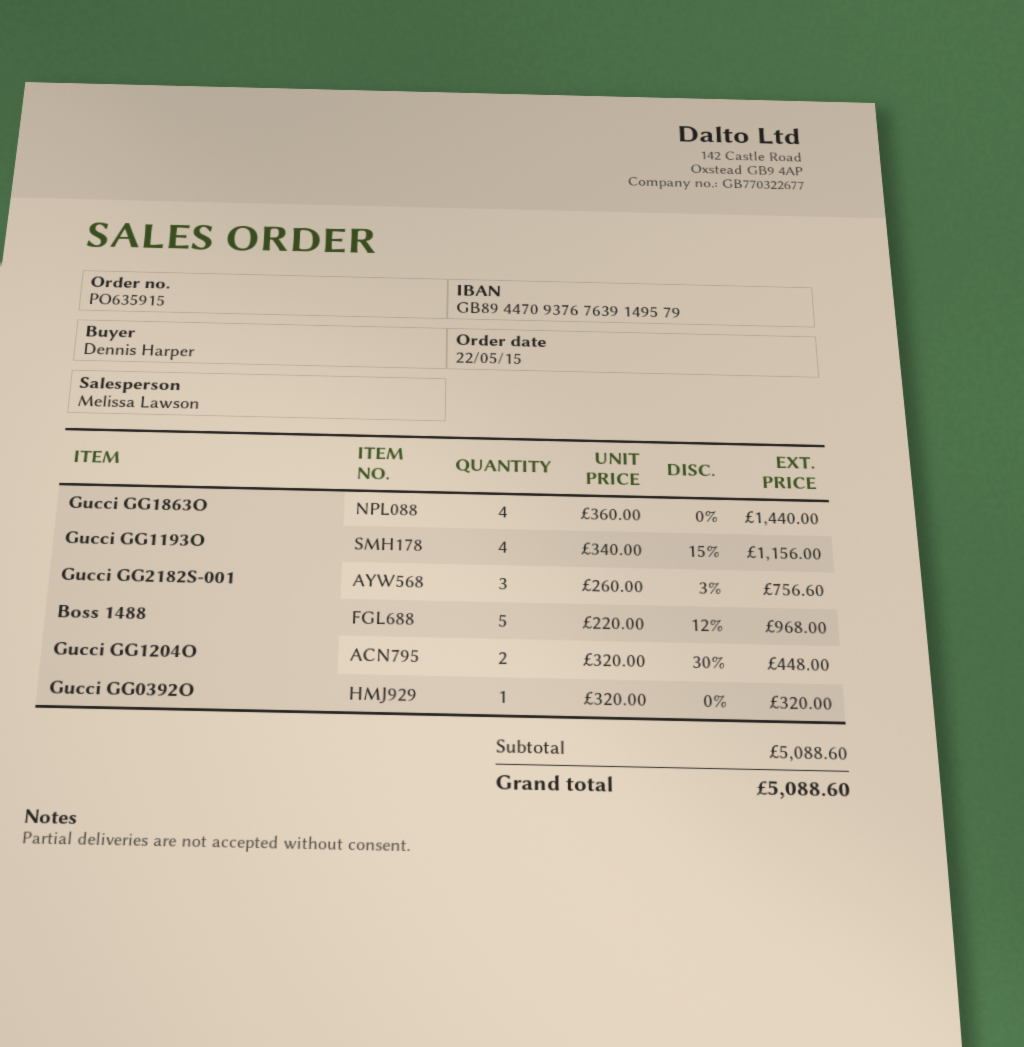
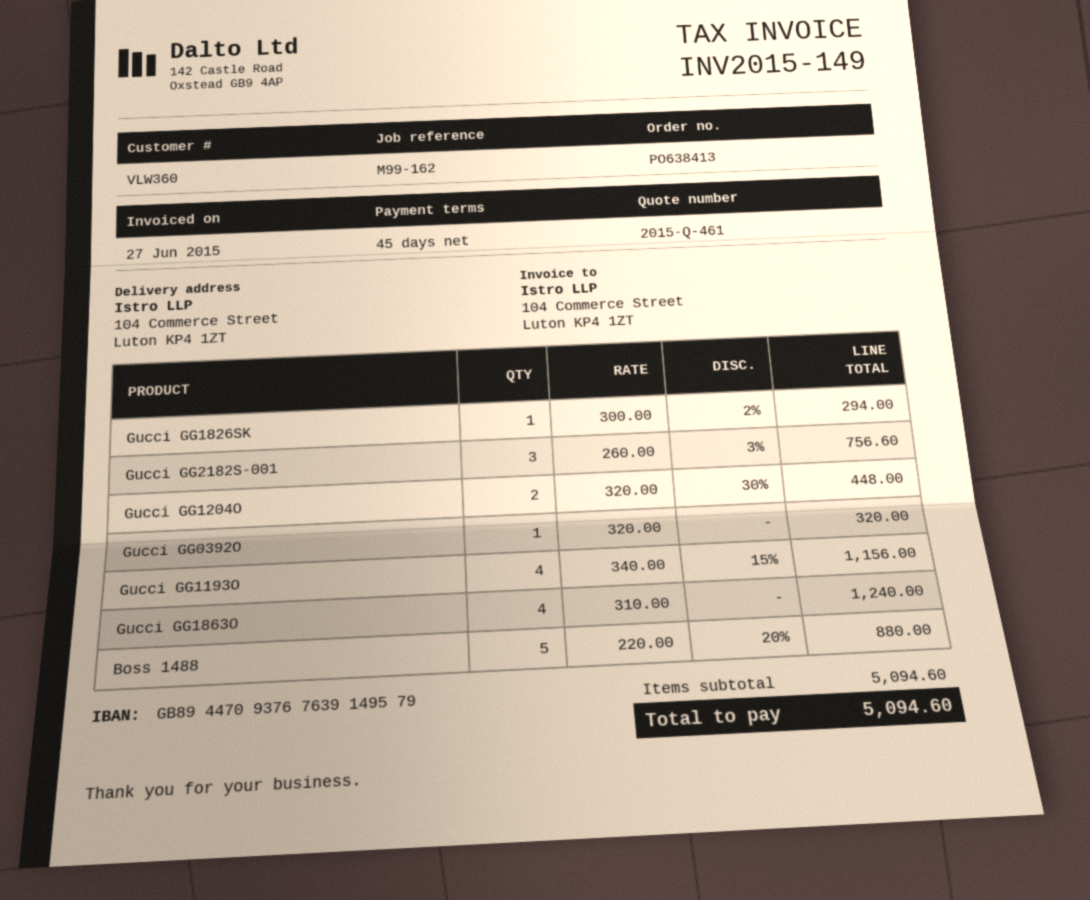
order number: PO635915 -> PO638413
Gucci GG1863O: 4 x 360.00 = 1440.00 -> 4 x 310.00 = 1240.00
Boss 1488: 5 x 220.00 - 12% = 968.00 -> 5 x 220.00 - 20% = 880.00
Gucci GG1826SK: none -> 1 x 300.00 - 2% = 294.00
subtotal: 5088.60 -> 5094.60
total: 5088.60 -> 5094.60

